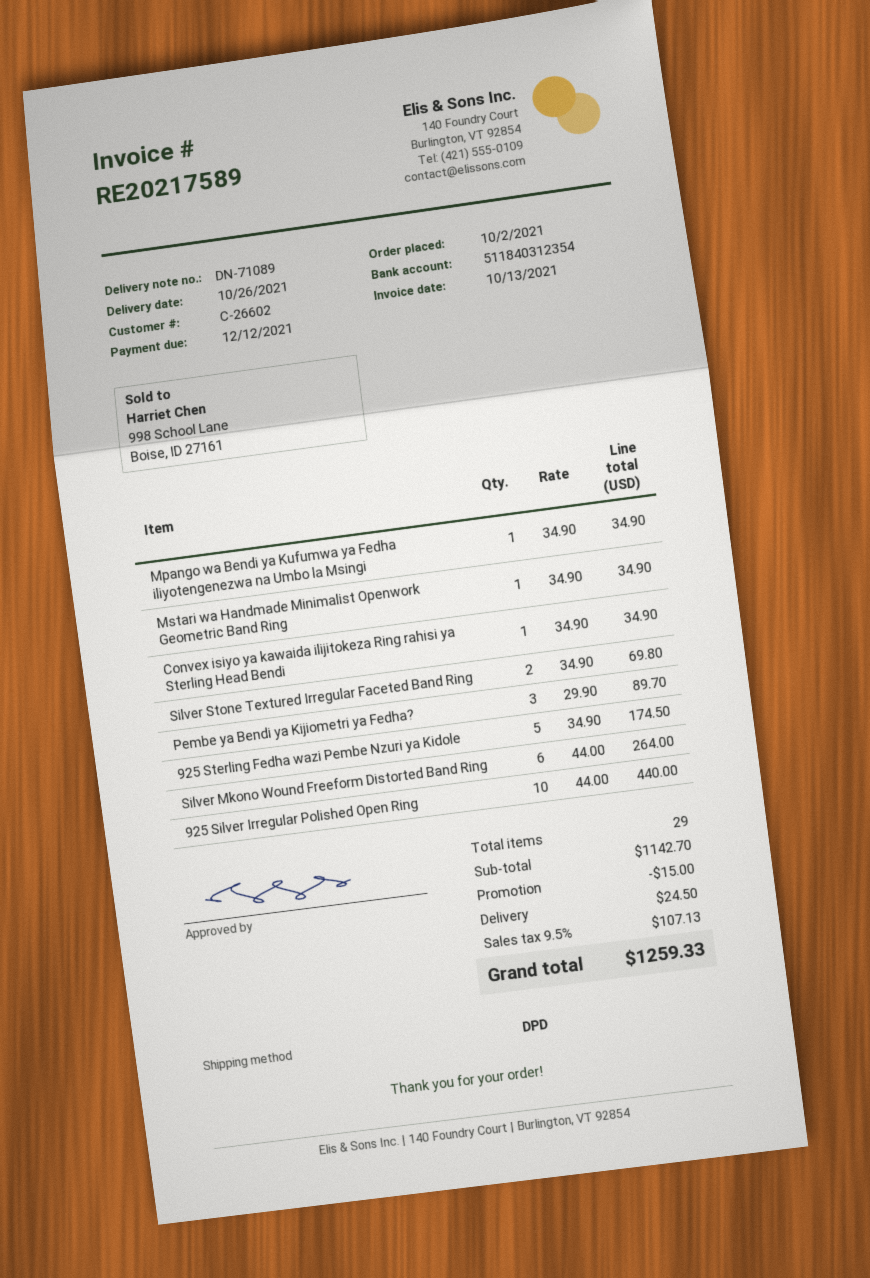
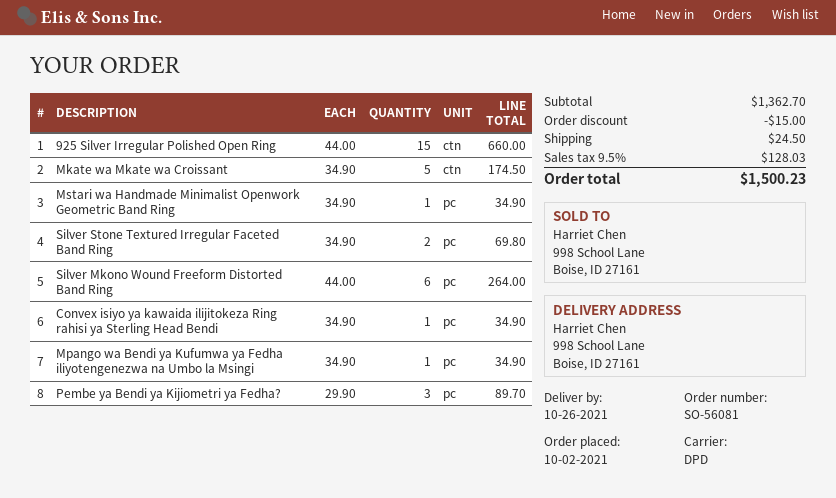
925 Sterling Fedha wazi Pembe Nzuri ya Kidole: 5 x 34.90 = 174.50 -> none
925 Silver Irregular Polished Open Ring: 10 x 44.00 = 440.00 -> 15 x 44.00 = 660.00
Mkate wa Mkate wa Croissant: none -> 5 x 34.90 = 174.50
subtotal: 1142.70 -> 1362.70
tax: 9.5% = 107.13 -> 9.5% = 128.03
total: 1259.33 -> 1500.23

